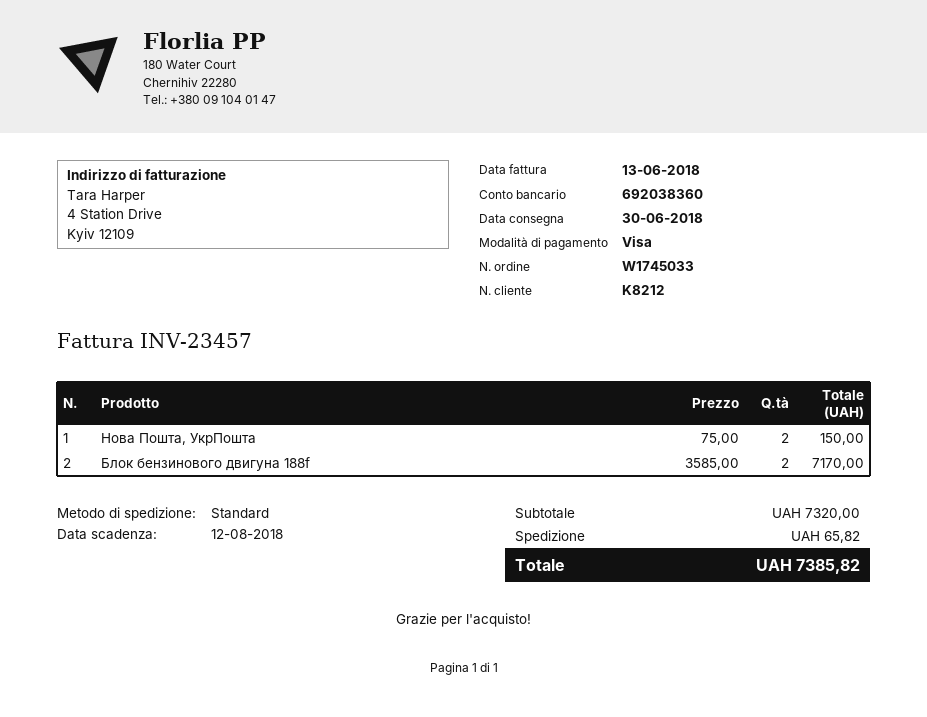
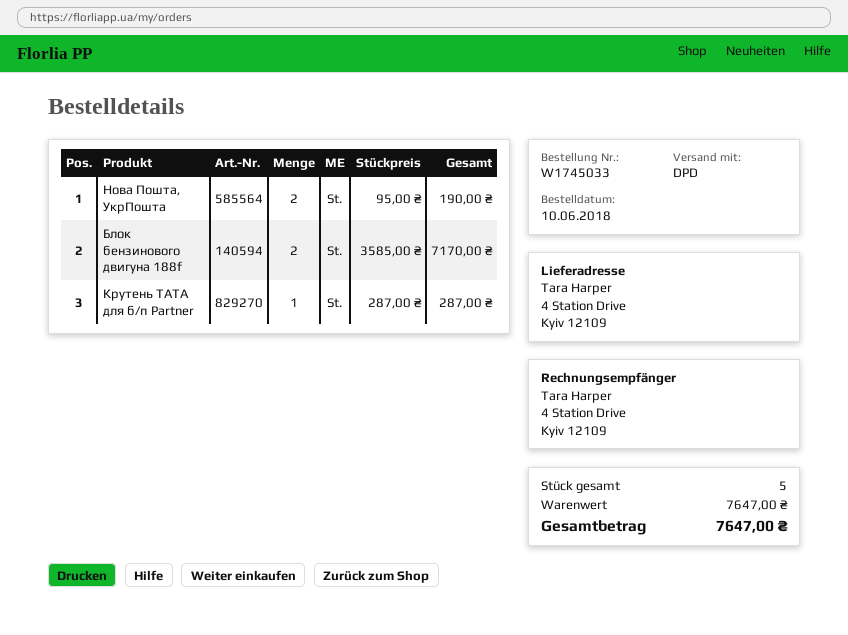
shipping method: standard -> DPD
Нова Пошта, УкрПошта: 2 x 75.00 = 150.00 -> 2 x 95.00 = 190.00
Крутень ТАТА для б/п Partner: none -> 1 x 287.00 = 287.00
subtotal: 7320.00 -> 7647.00
shipping: 65.82 -> none
total: 7385.82 -> 7647.00

